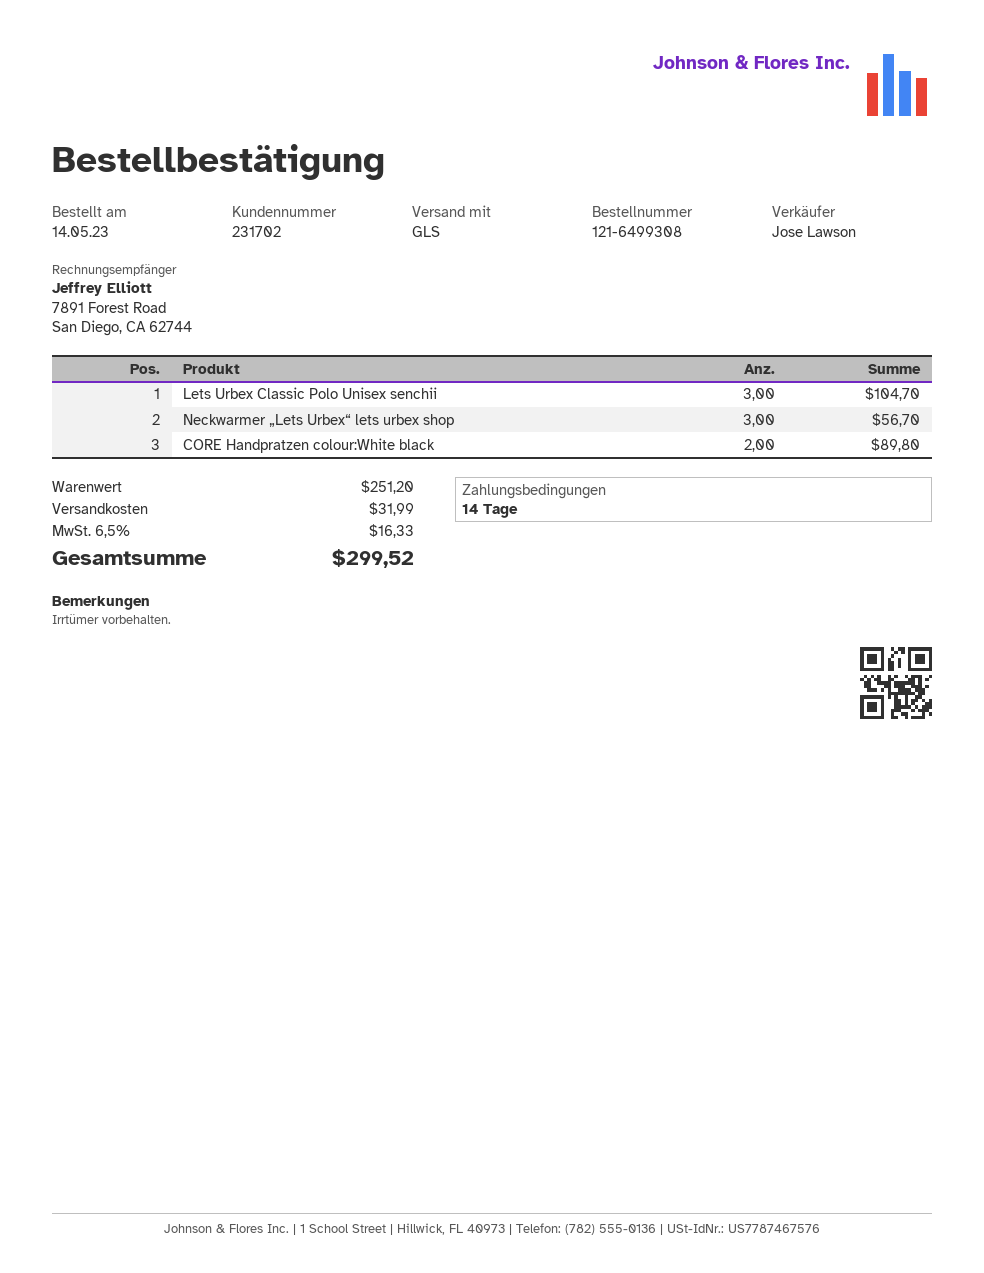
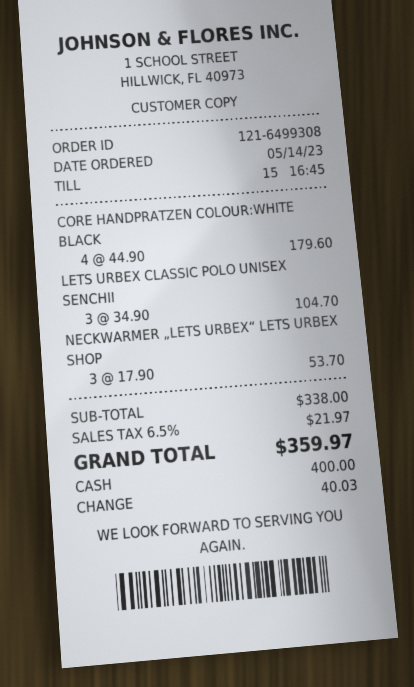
Neckwarmer „Lets Urbex“ lets urbex shop: 3 for 56.70 -> 3 for 53.70
CORE Handpratzen colour:White black: 2 for 89.80 -> 4 for 179.60
subtotal: 251.20 -> 338.00
shipping: 31.99 -> none
tax: 6.5% = 16.33 -> 6.5% = 21.97
total: 299.52 -> 359.97

